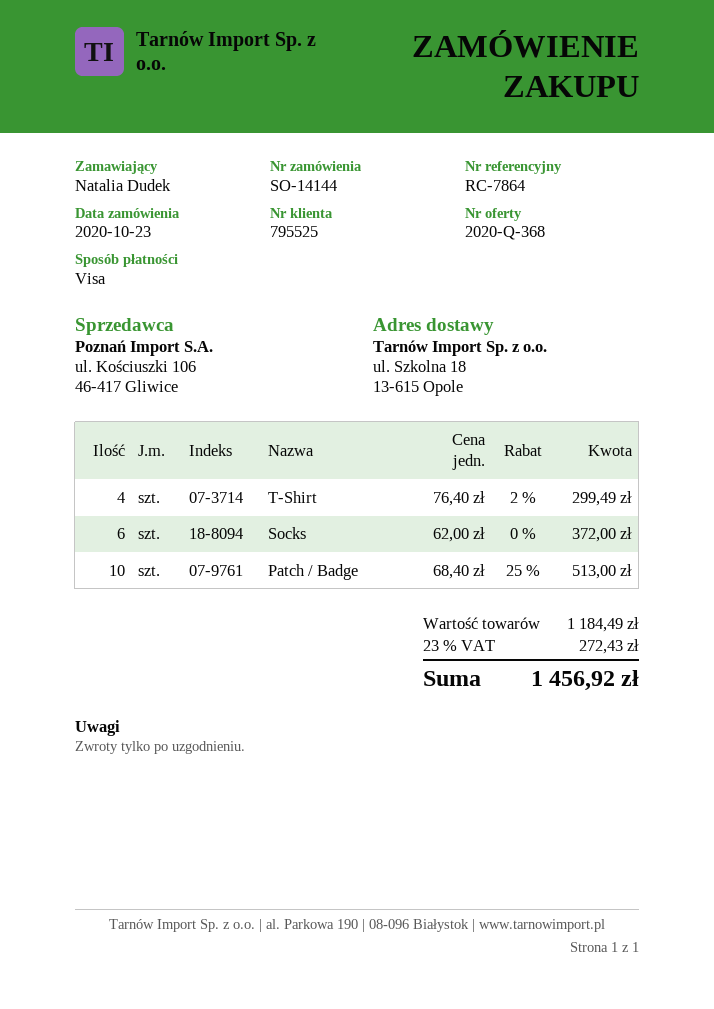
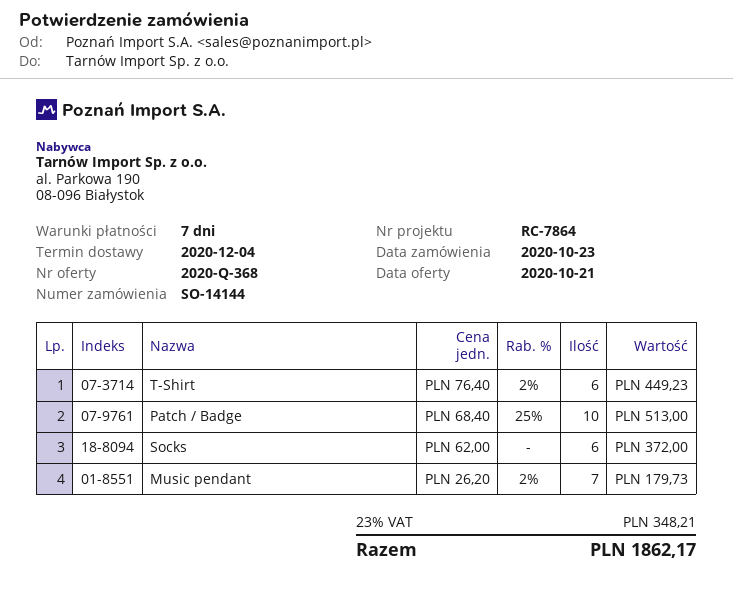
T-Shirt: 4 x 76.40 - 2% = 299.49 -> 6 x 76.40 - 2% = 449.23
Music pendant: none -> 7 x 26.20 - 2% = 179.73
tax: 23% = 272.43 -> 23% = 348.21
total: 1456.92 -> 1862.17

